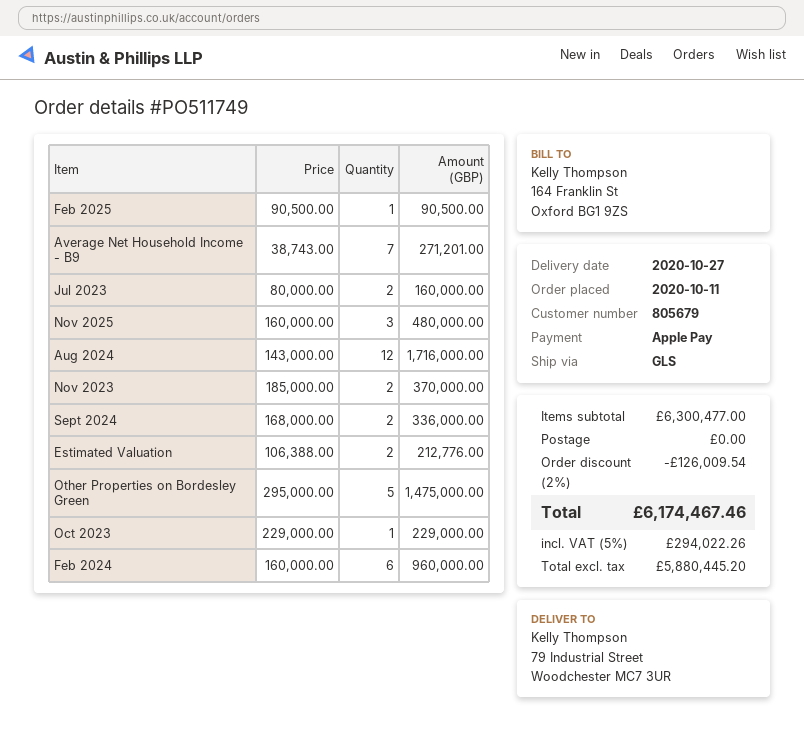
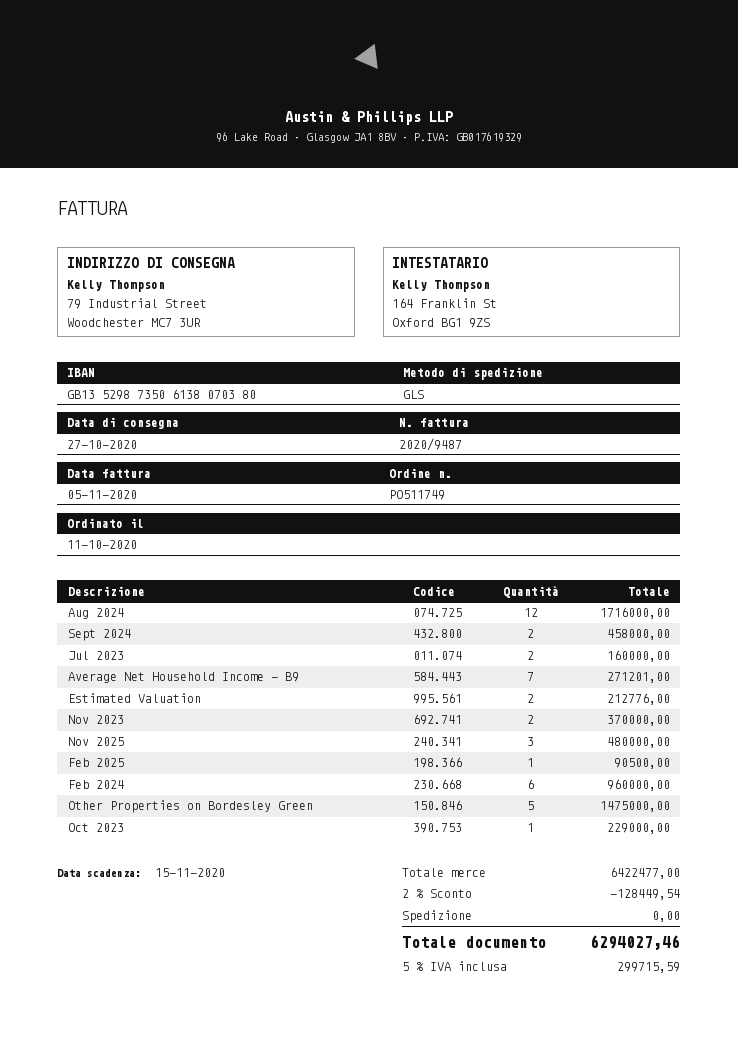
Sept 2024: 2 for 336000.00 -> 2 for 458000.00
subtotal: 6300477.00 -> 6422477.00
discount: 2% = 126009.54 -> 2% = 128449.54
tax: 5% = 294022.26 -> 5% = 299715.59
total: 6174467.46 -> 6294027.46

